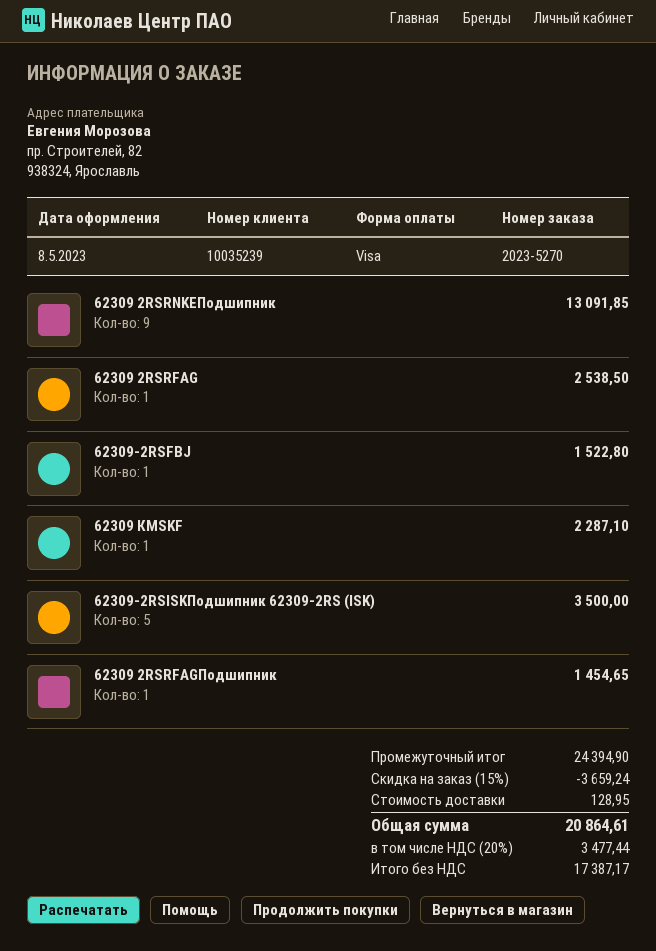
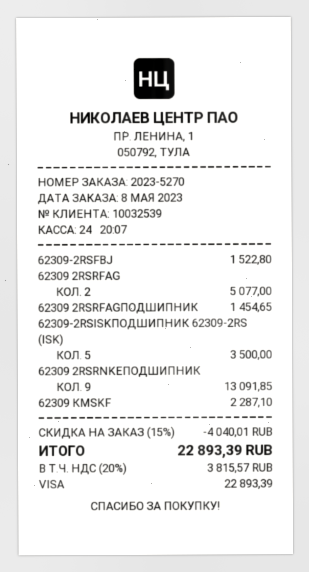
customer number: 10035239 -> 10032539
62309 2RSRFAG: 1 for 2538.50 -> 2 for 5077.00
discount: 15% = 3659.24 -> 15% = 4040.01
shipping: 128.95 -> none
tax: 20% = 3477.44 -> 20% = 3815.57
total: 20864.61 -> 22893.39

